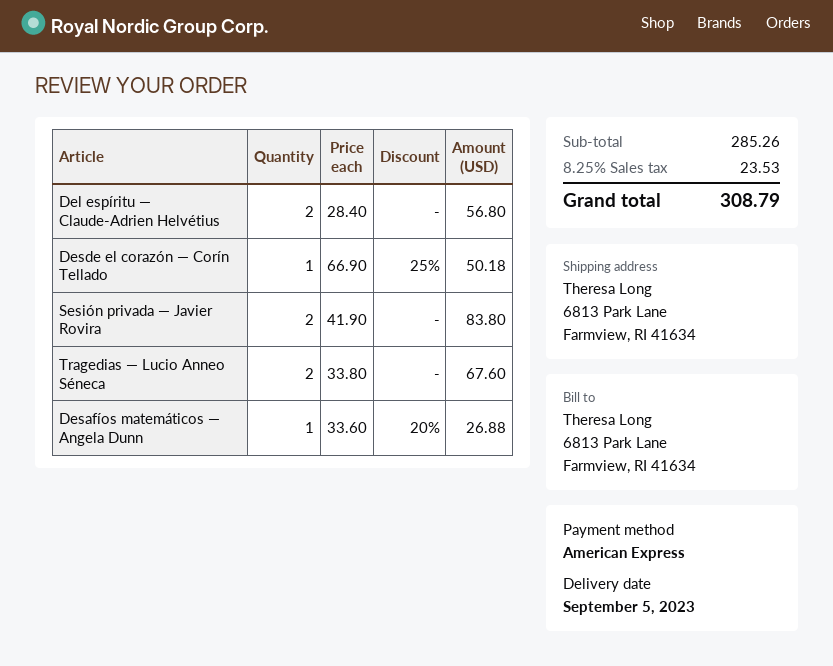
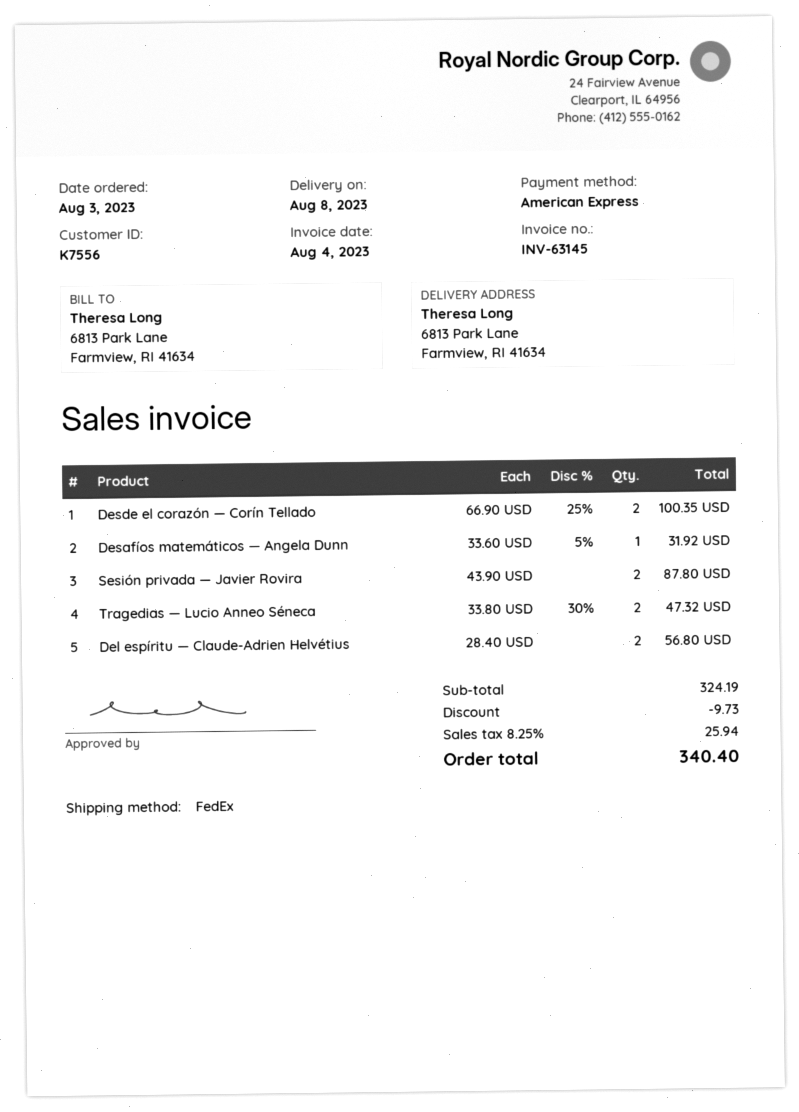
delivery date: 2023-09-05 -> 2023-08-08
Desde el corazón — Corín Tellado: 1 x 66.90 - 25% = 50.18 -> 2 x 66.90 - 25% = 100.35
Sesión privada — Javier Rovira: 2 x 41.90 = 83.80 -> 2 x 43.90 = 87.80
Tragedias — Lucio Anneo Séneca: 2 x 33.80 = 67.60 -> 2 x 33.80 - 30% = 47.32
Desafíos matemáticos — Angela Dunn: 1 x 33.60 - 20% = 26.88 -> 1 x 33.60 - 5% = 31.92
subtotal: 285.26 -> 324.19
discount: none -> 9.73
tax: 8.25% = 23.53 -> 8.25% = 25.94
total: 308.79 -> 340.40

